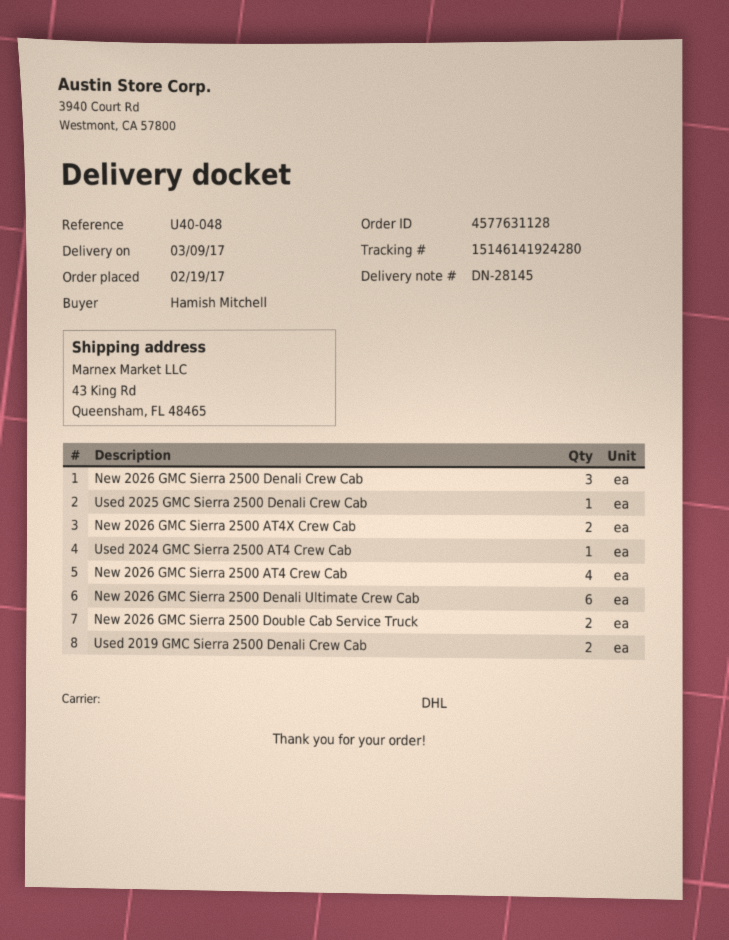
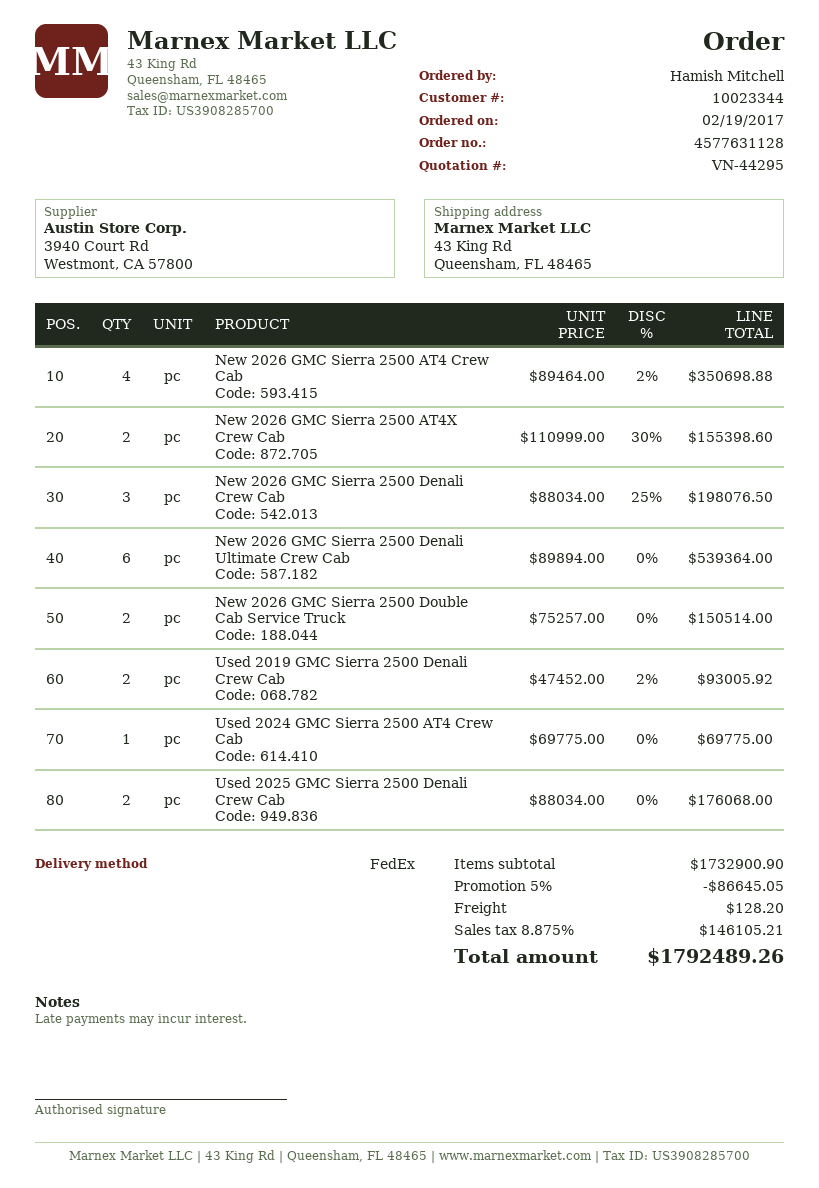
shipping method: DHL -> FedEx
Used 2025 GMC Sierra 2500 Denali Crew Cab: 1 -> 2

